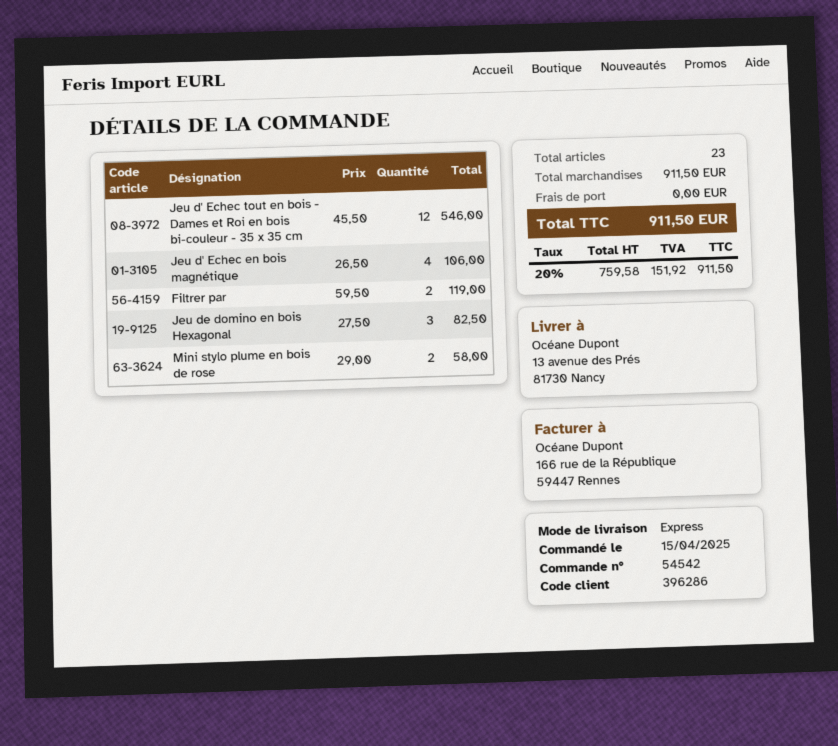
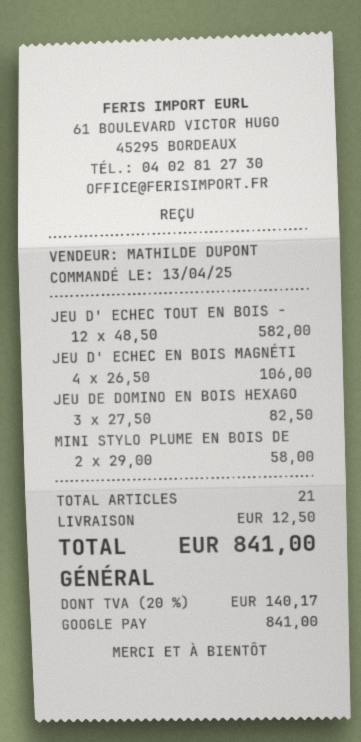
order date: 2025-04-15 -> 2025-04-13
Jeu d' Echec tout en bois - Dames et Roi en bois bi-couleur - 35 x 35 cm: 12 x 45.50 = 546.00 -> 12 x 48.50 = 582.00
Filtrer par: 2 x 59.50 = 119.00 -> none
total quantity: 23 -> 21
shipping: 0.00 -> 12.50
tax: 20% = 151.92 -> 20% = 140.17
total: 911.50 -> 841.00

